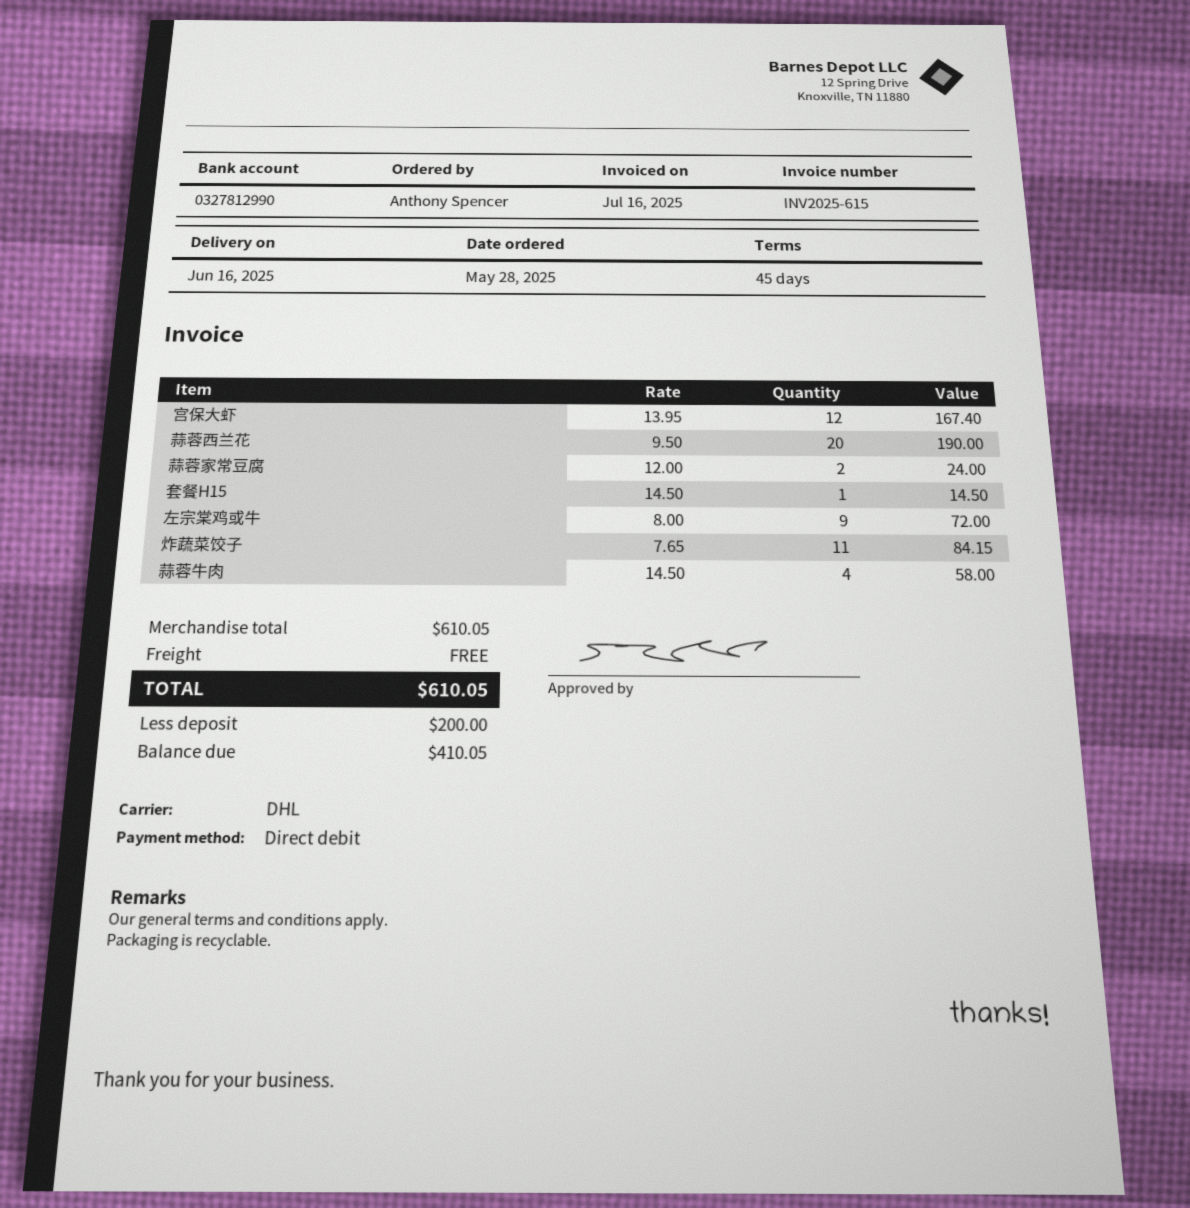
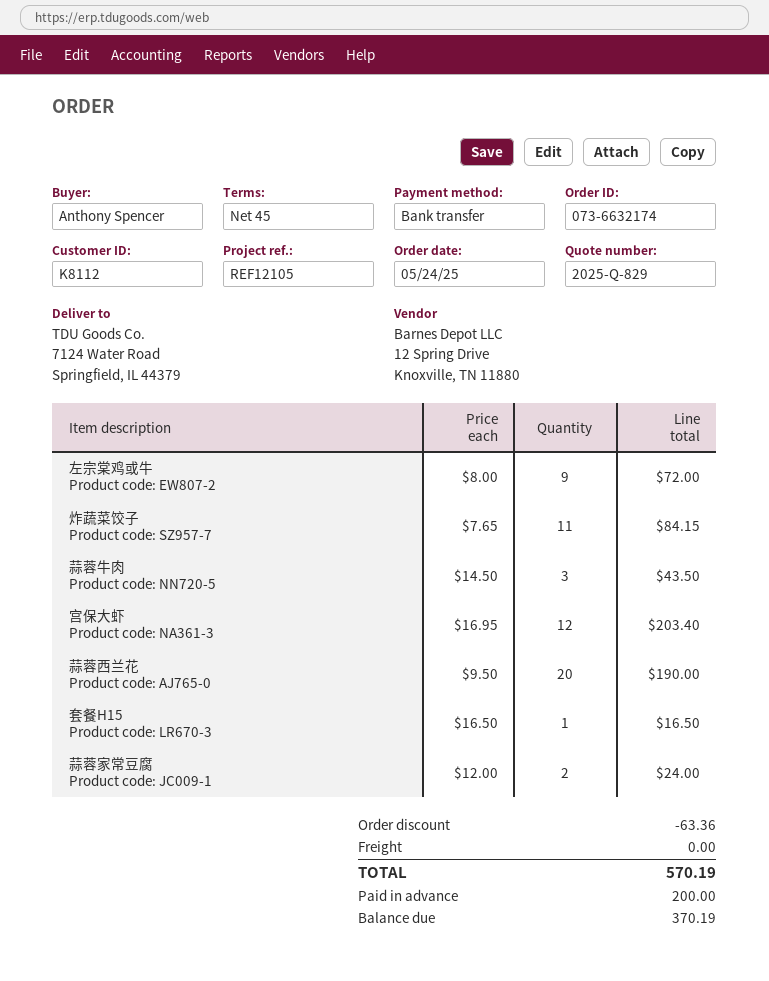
order date: 2025-05-28 -> 2025-05-24
payment method: direct debit -> bank transfer
宫保大虾: 12 x 13.95 = 167.40 -> 12 x 16.95 = 203.40
套餐H15: 1 x 14.50 = 14.50 -> 1 x 16.50 = 16.50
蒜蓉牛肉: 4 x 14.50 = 58.00 -> 3 x 14.50 = 43.50
discount: none -> 63.36
total: 610.05 -> 570.19
balance: 410.05 -> 370.19

